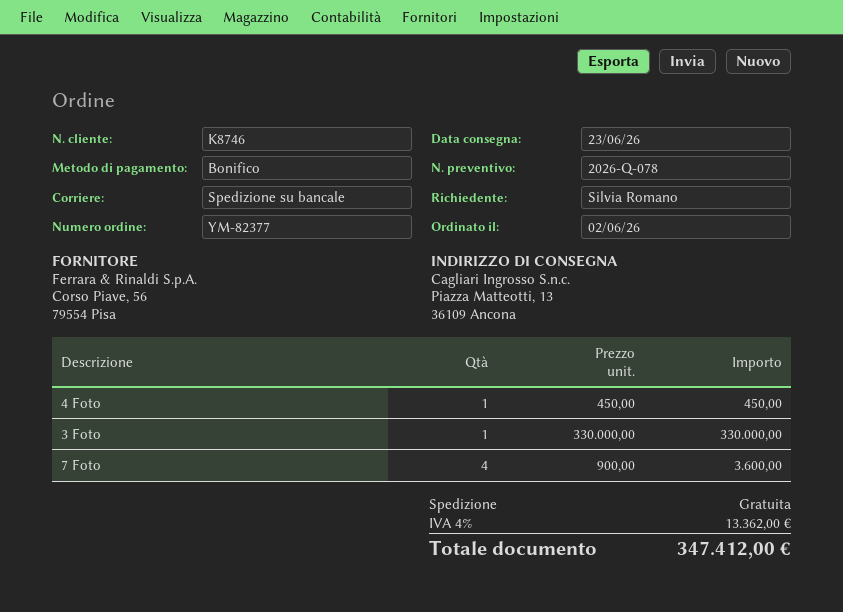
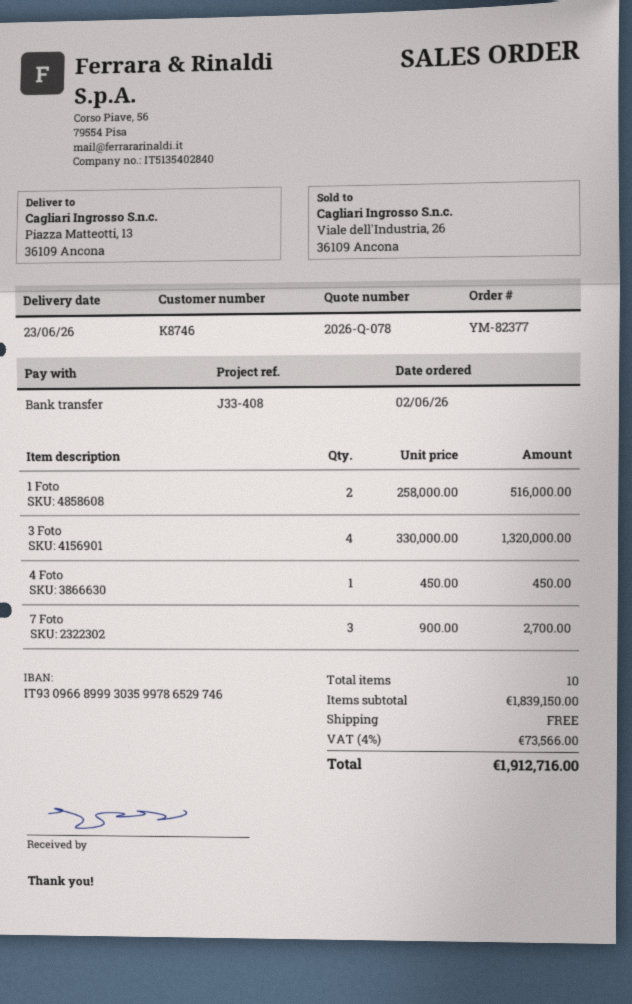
3 Foto: 1 x 330000.00 = 330000.00 -> 4 x 330000.00 = 1320000.00
7 Foto: 4 x 900.00 = 3600.00 -> 3 x 900.00 = 2700.00
1 Foto: none -> 2 x 258000.00 = 516000.00
tax: 4% = 13362.00 -> 4% = 73566.00
total: 347412.00 -> 1912716.00

